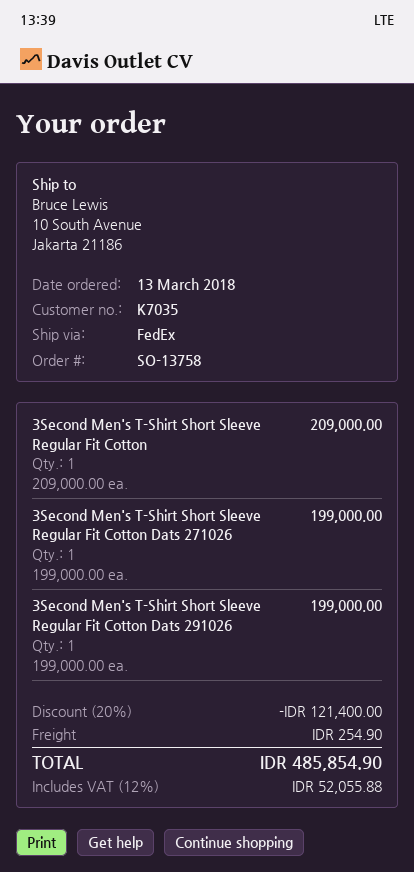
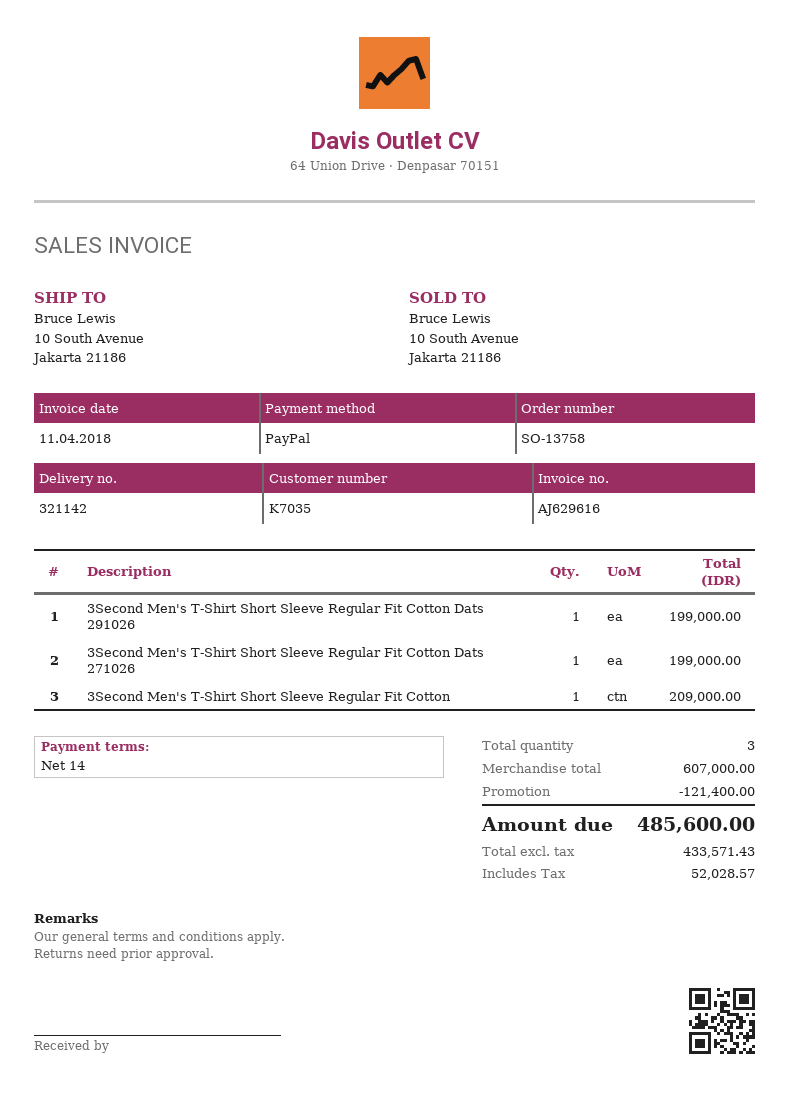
shipping: 254.90 -> none
tax: 52055.88 -> 52028.57
total: 485854.90 -> 485600.00

